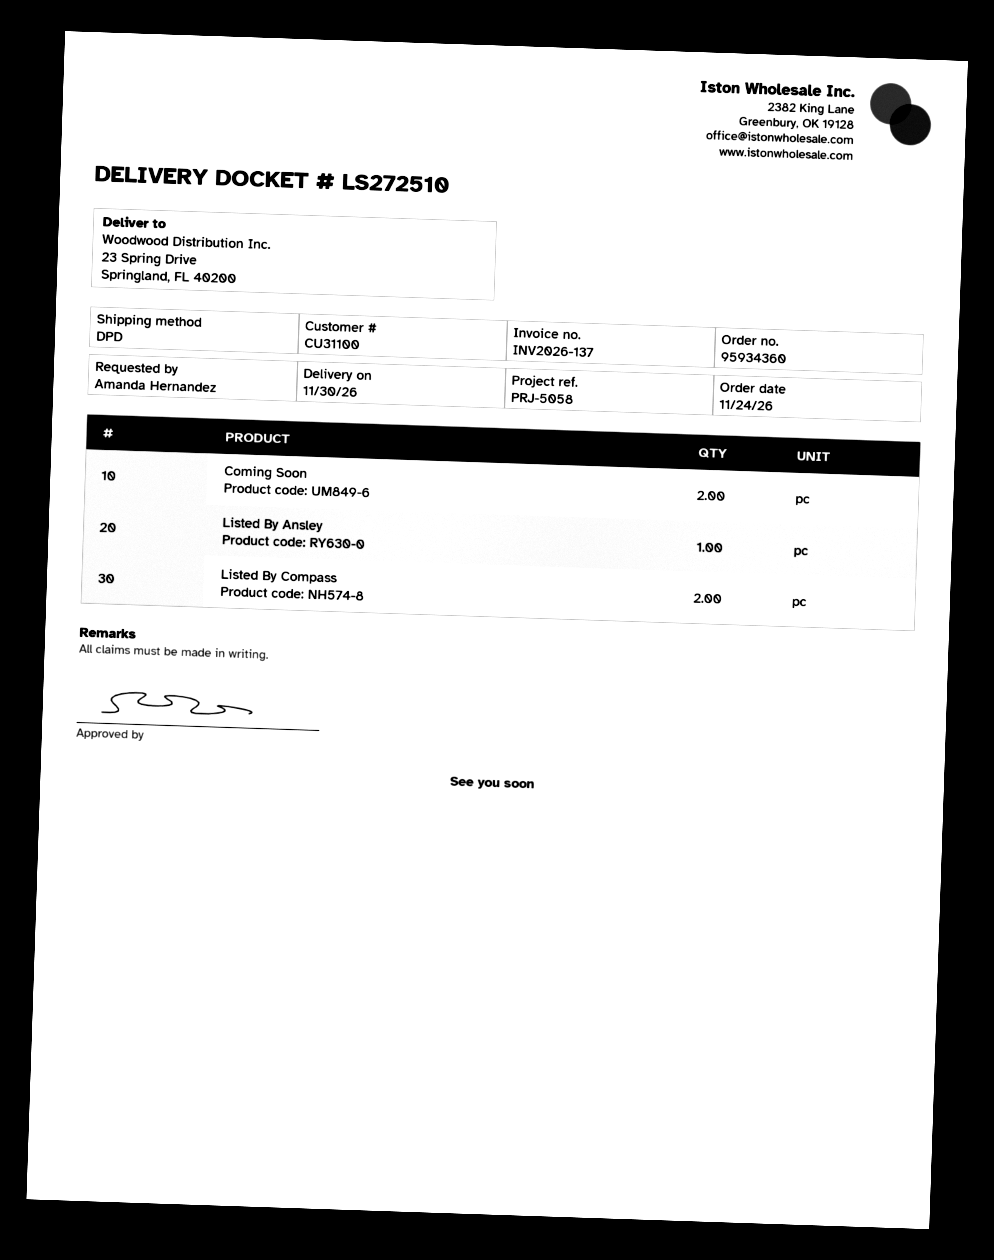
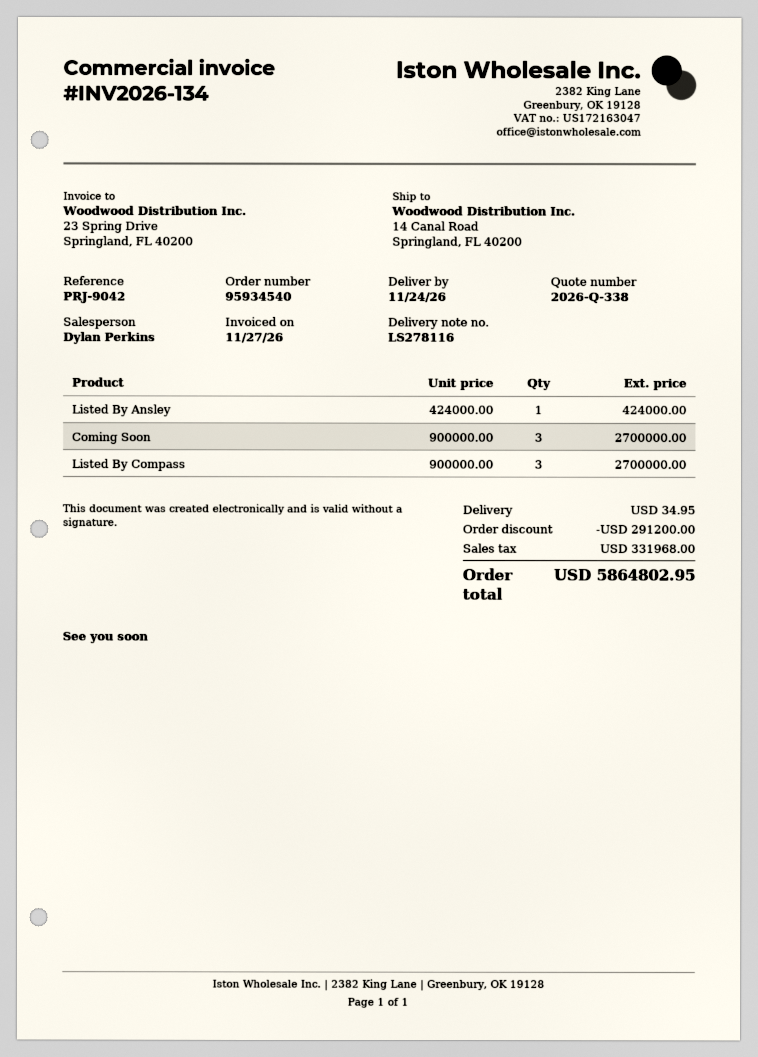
order number: 95934360 -> 95934540
delivery note number: LS272510 -> LS278116
delivery date: 2026-11-30 -> 2026-11-24
invoice number: INV2026-137 -> INV2026-134
reference: PRJ-5058 -> PRJ-9042
ship to: 23 Spring Drive, Springland, FL 40200 -> 14 Canal Road, Springland, FL 40200
Coming Soon: 2 -> 3
Listed By Compass: 2 -> 3

